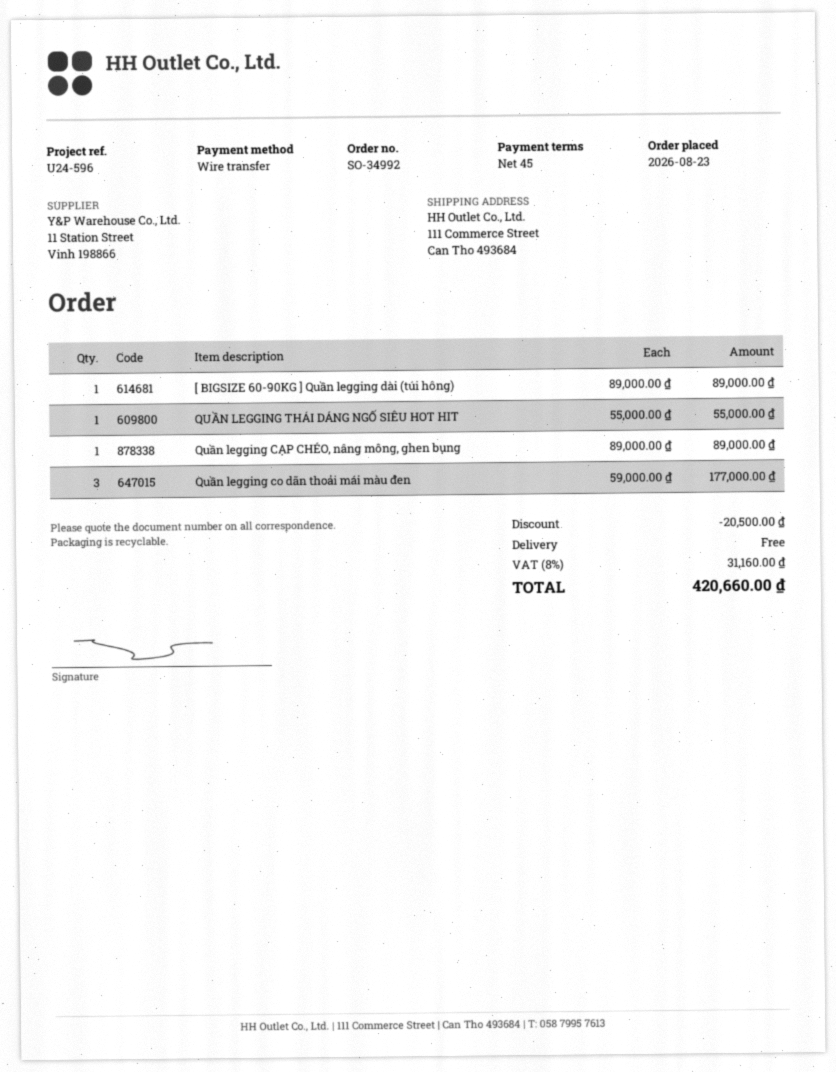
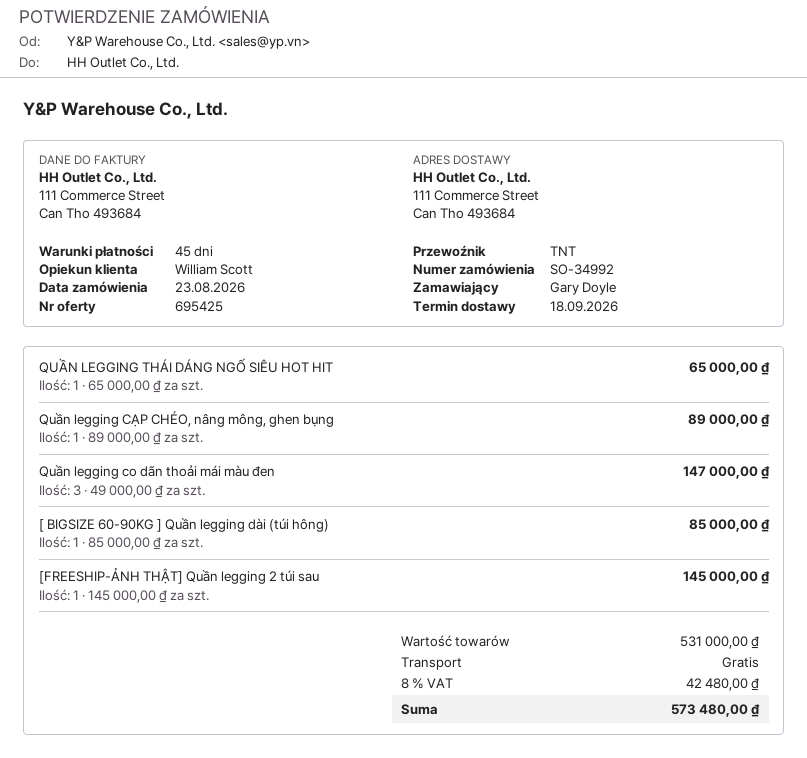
[ BIGSIZE 60-90KG ] Quần legging dài (túi hông): 1 x 89000.00 = 89000.00 -> 1 x 85000.00 = 85000.00
QUẦN LEGGING THÁI DÁNG NGỐ SIÊU HOT HIT: 1 x 55000.00 = 55000.00 -> 1 x 65000.00 = 65000.00
Quần legging co dãn thoải mái màu đen: 3 x 59000.00 = 177000.00 -> 3 x 49000.00 = 147000.00
[FREESHIP-ẢNH THẬT] Quần legging 2 túi sau: none -> 1 x 145000.00 = 145000.00
discount: 20500.00 -> none
tax: 8% = 31160.00 -> 8% = 42480.00
total: 420660.00 -> 573480.00

